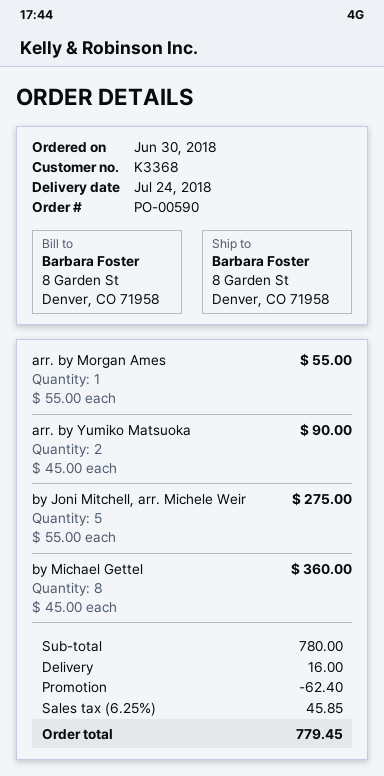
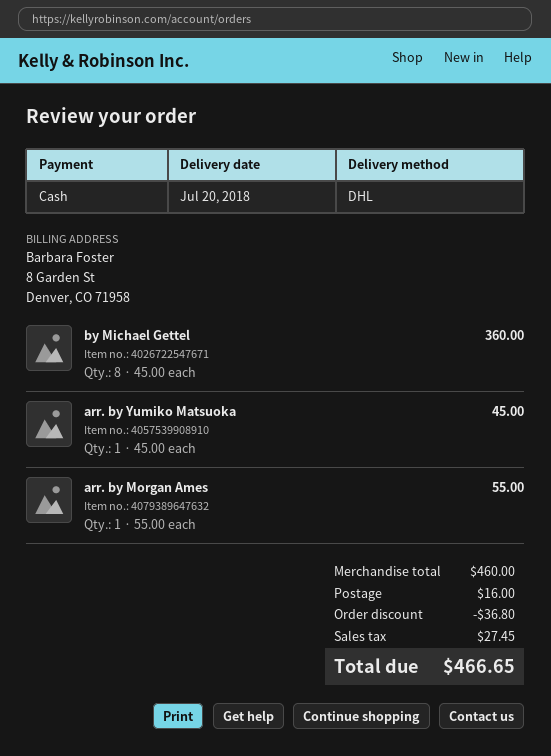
delivery date: 2018-07-24 -> 2018-07-20
arr. by Yumiko Matsuoka: 2 x 45.00 = 90.00 -> 1 x 45.00 = 45.00
by Joni Mitchell, arr. Michele Weir: 5 x 55.00 = 275.00 -> none
subtotal: 780.00 -> 460.00
discount: 62.40 -> 36.80
tax: 45.85 -> 27.45
total: 779.45 -> 466.65

